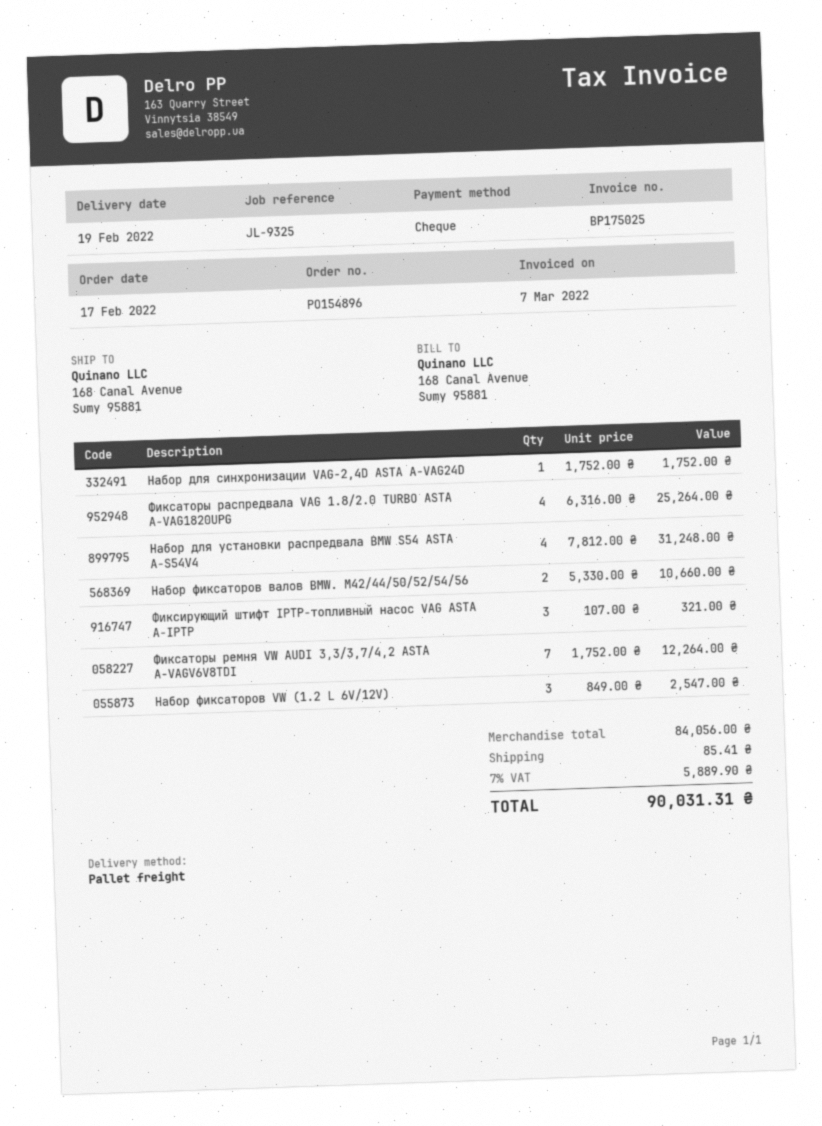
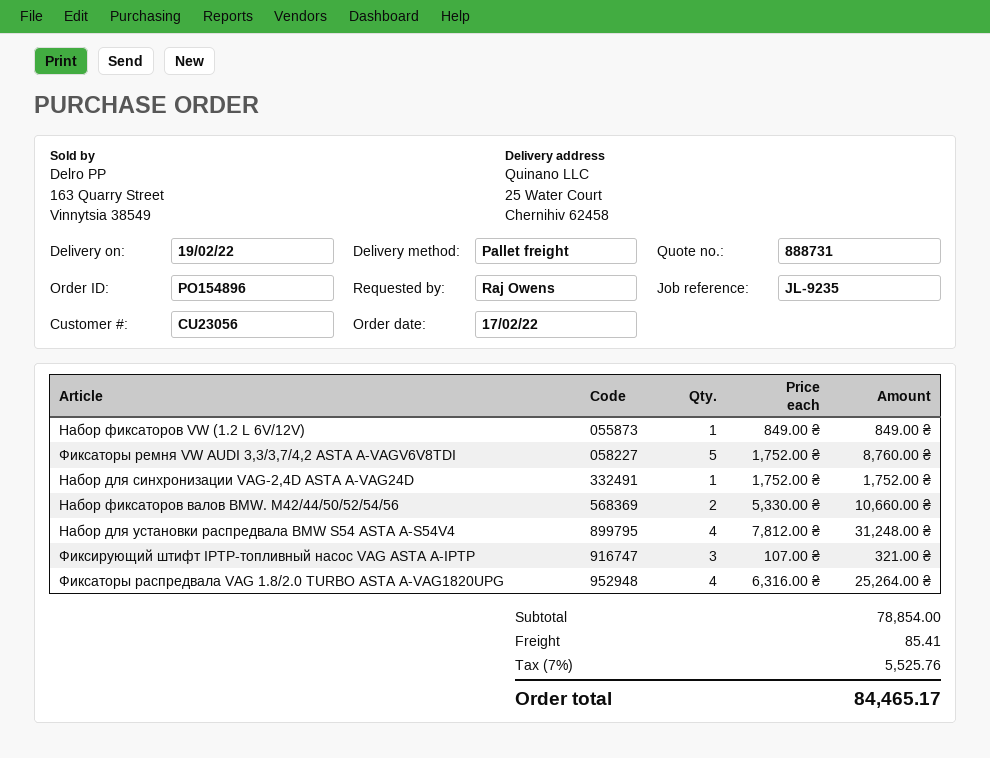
reference: JL-9325 -> JL-9235
ship to: 168 Canal Avenue, Sumy 95881 -> 25 Water Court, Chernihiv 62458
Фиксаторы ремня VW AUDI 3,3/3,7/4,2 ASTA A-VAGV6V8TDI: 7 x 1752.00 = 12264.00 -> 5 x 1752.00 = 8760.00
Набор фиксаторов VW (1.2 L 6V/12V): 3 x 849.00 = 2547.00 -> 1 x 849.00 = 849.00
subtotal: 84056.00 -> 78854.00
tax: 7% = 5889.90 -> 7% = 5525.76
total: 90031.31 -> 84465.17

